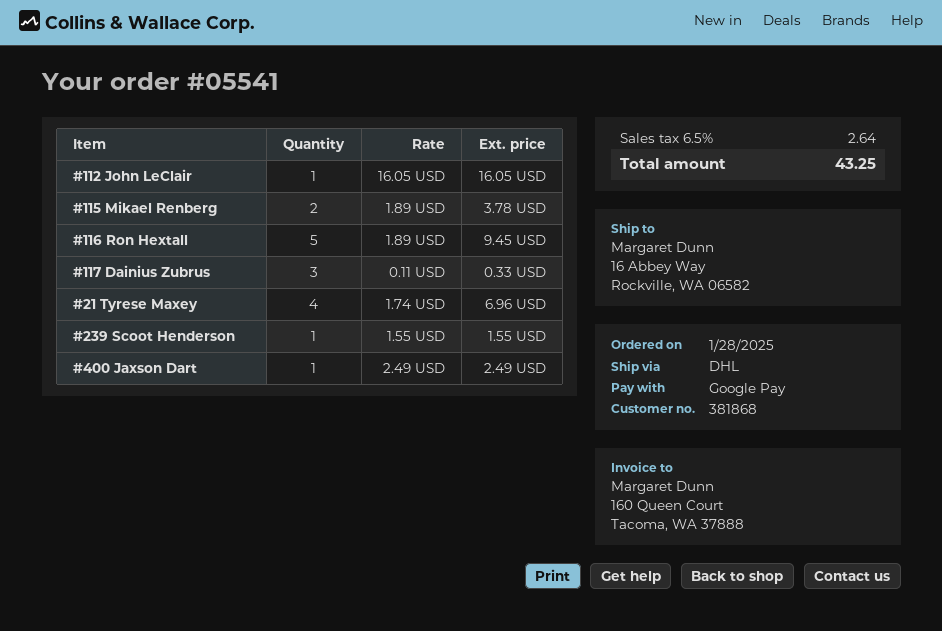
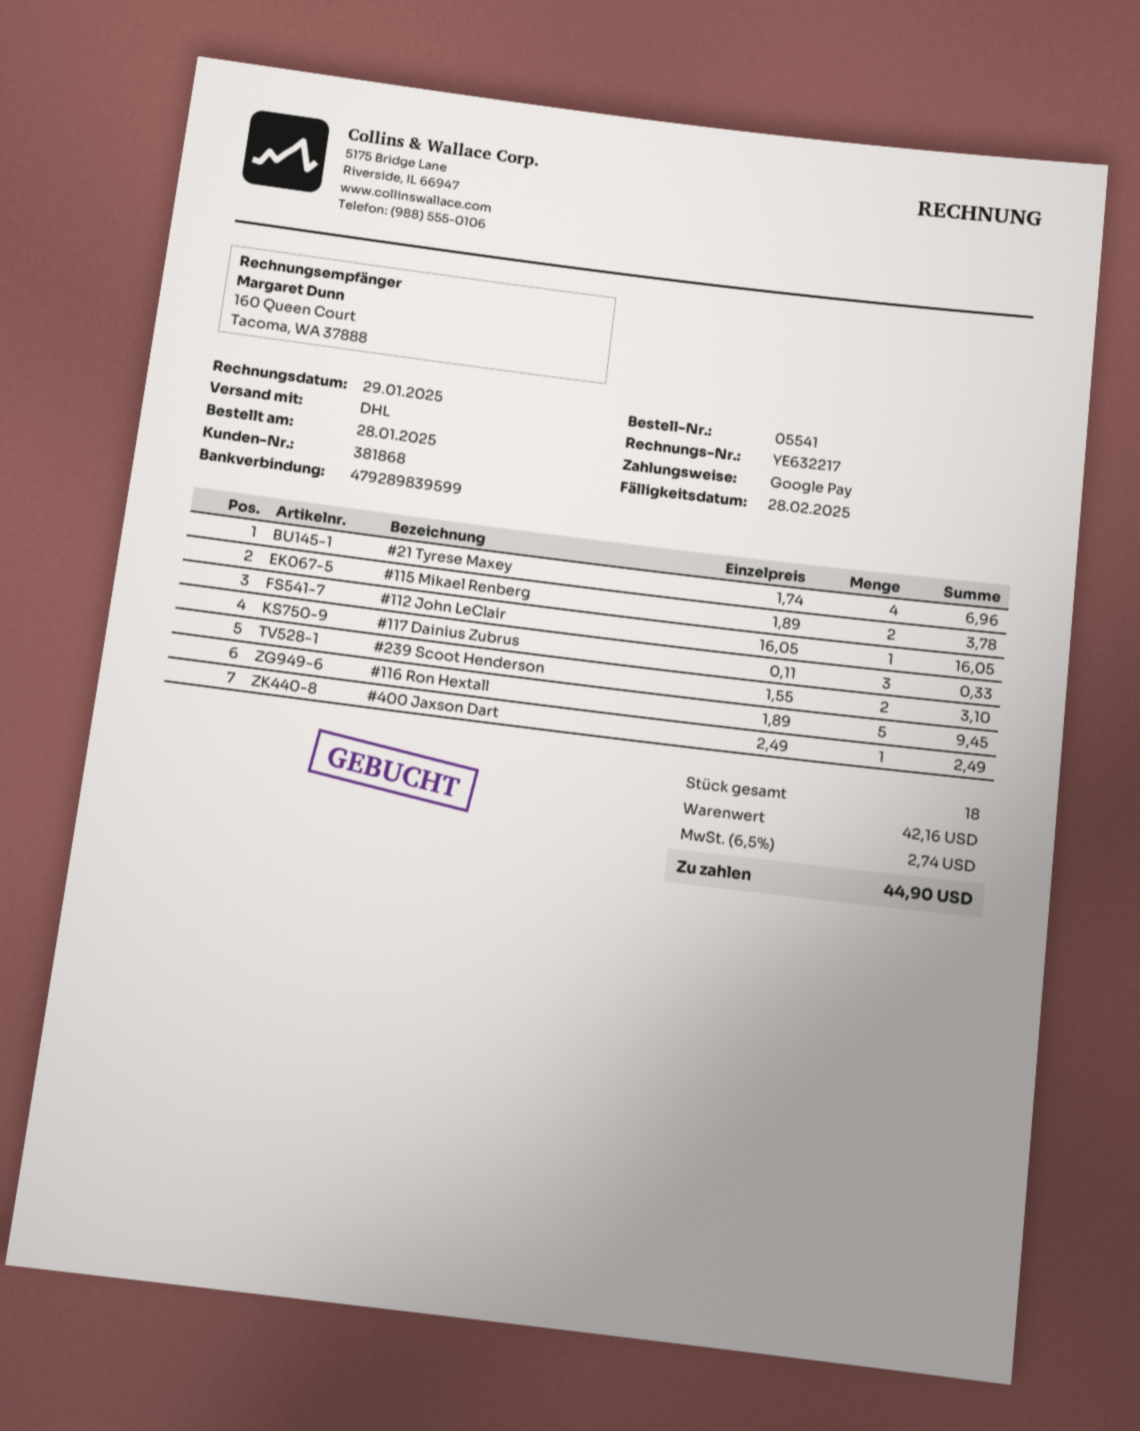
#239 Scoot Henderson: 1 x 1.55 = 1.55 -> 2 x 1.55 = 3.10
tax: 6.5% = 2.64 -> 6.5% = 2.74
total: 43.25 -> 44.90

